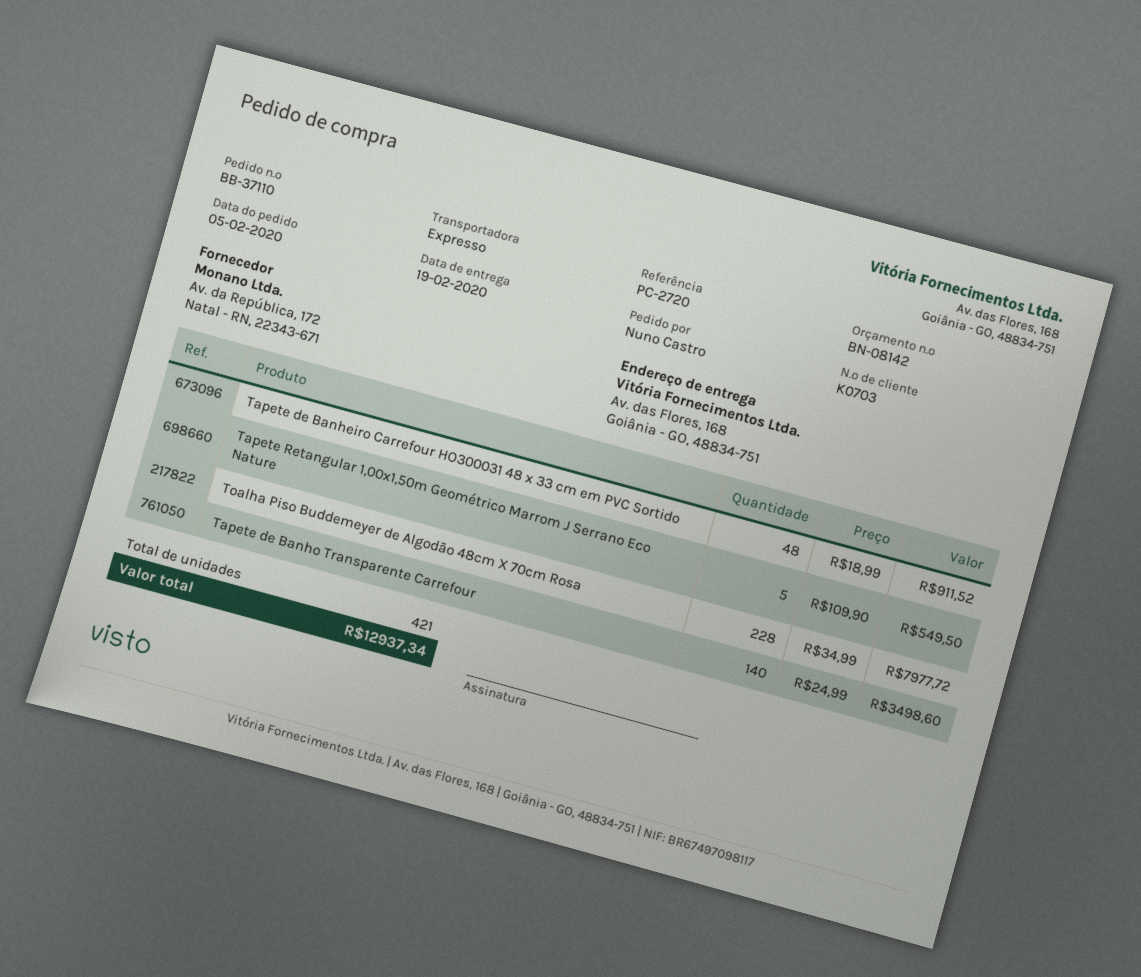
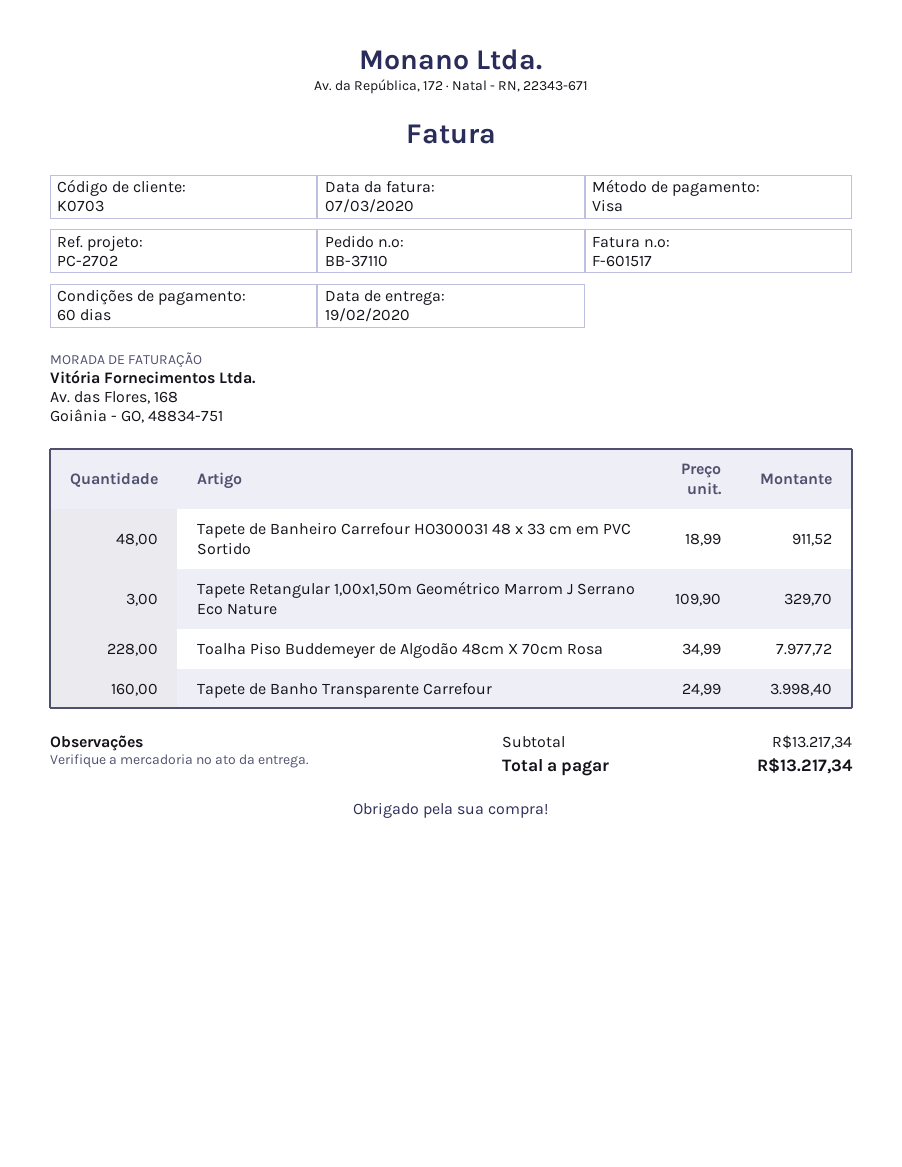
reference: PC-2720 -> PC-2702
Tapete Retangular 1,00x1,50m Geométrico Marrom J Serrano Eco Nature: 5 x 109.90 = 549.50 -> 3 x 109.90 = 329.70
Tapete de Banho Transparente Carrefour: 140 x 24.99 = 3498.60 -> 160 x 24.99 = 3998.40
total: 12937.34 -> 13217.34

